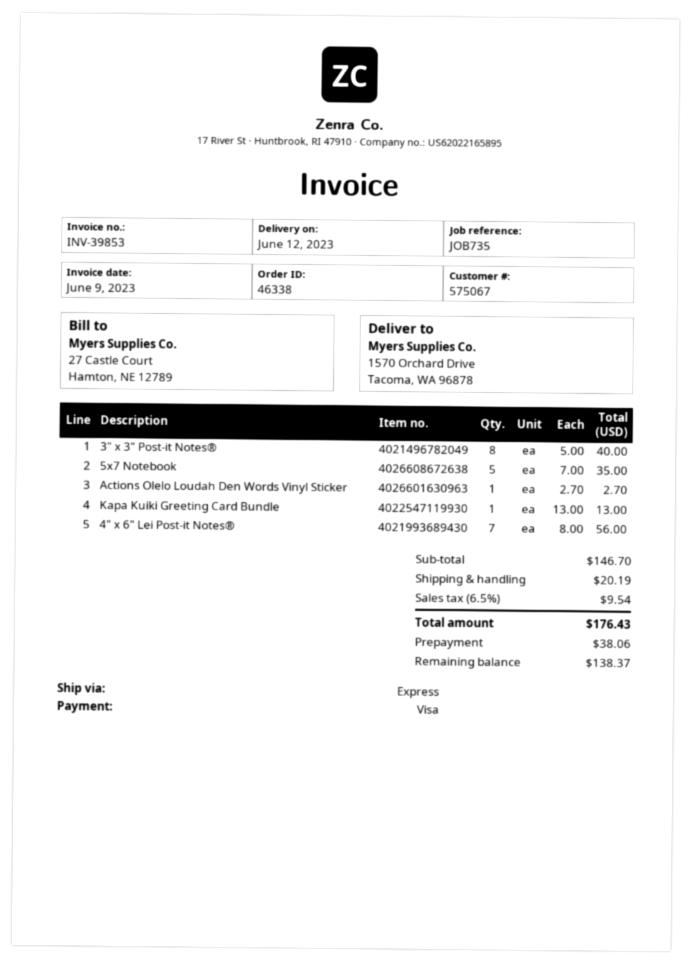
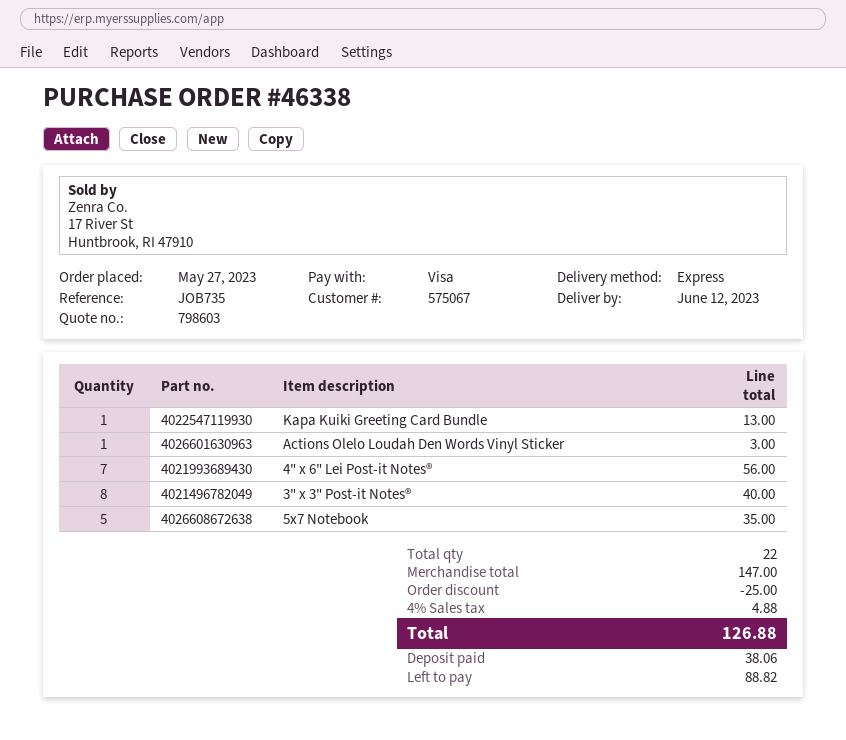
Actions Olelo Loudah Den Words Vinyl Sticker: 1 for 2.70 -> 1 for 3.00
subtotal: 146.70 -> 147.00
discount: none -> 25.00
shipping: 20.19 -> none
tax: 6.5% = 9.54 -> 4% = 4.88
total: 176.43 -> 126.88
balance: 138.37 -> 88.82

